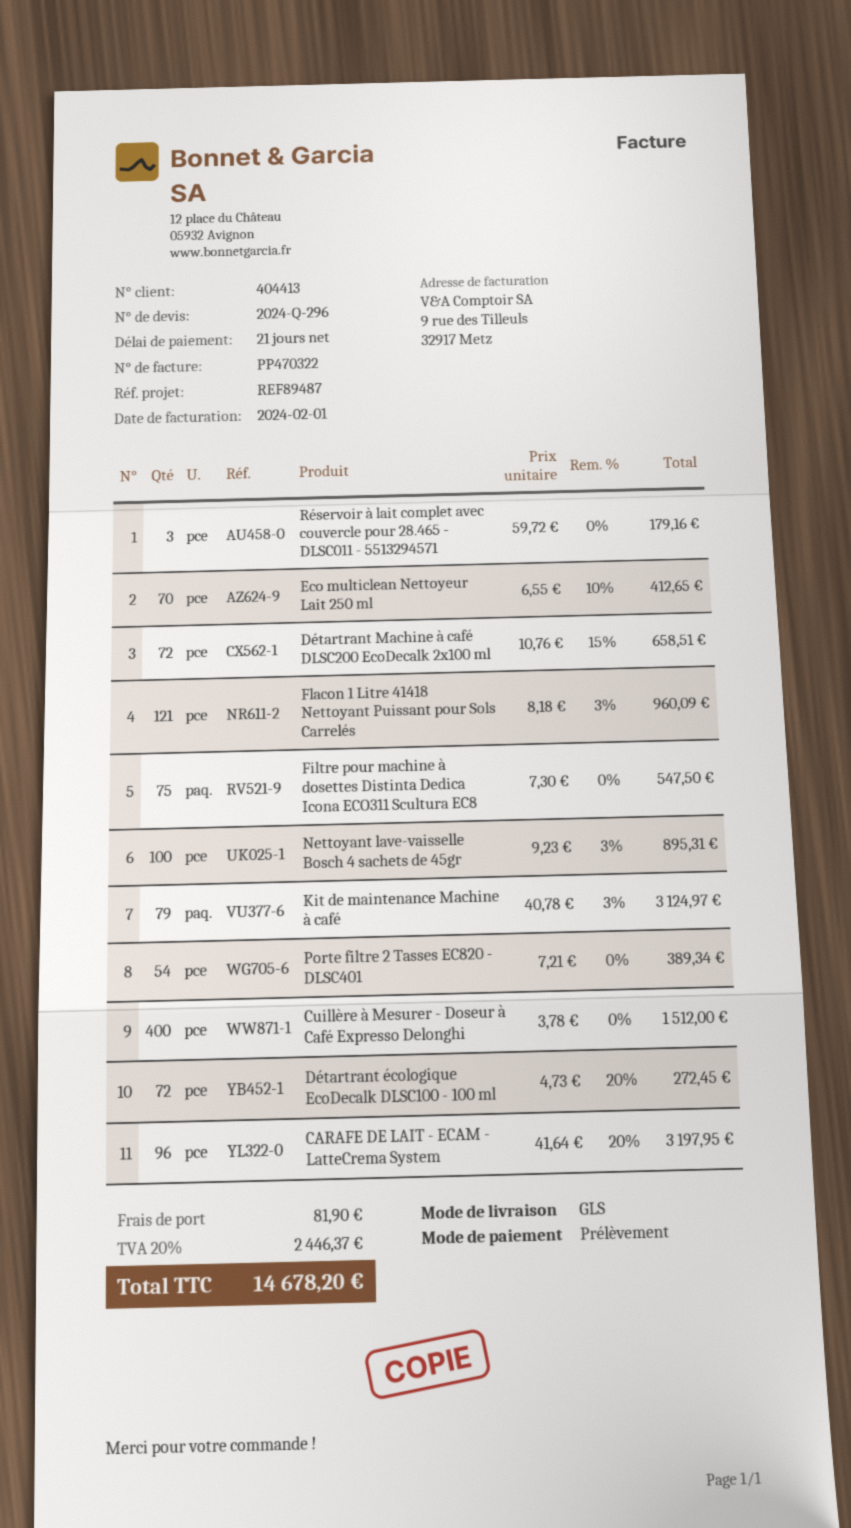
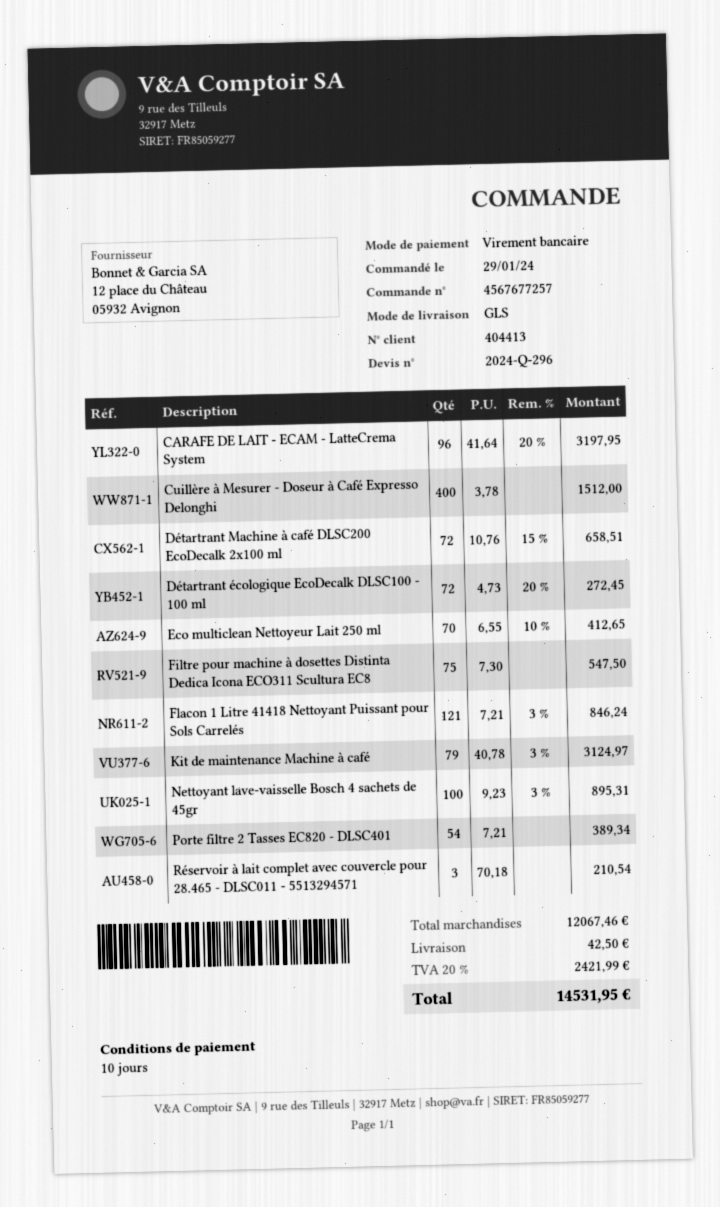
payment terms: 21 days -> 10 days
payment method: direct debit -> bank transfer
Réservoir à lait complet avec couvercle pour 28.465 - DLSC011 - 5513294571: 3 x 59.72 = 179.16 -> 3 x 70.18 = 210.54
Flacon 1 Litre 41418 Nettoyant Puissant pour Sols Carrelés: 121 x 8.18 - 3% = 960.09 -> 121 x 7.21 - 3% = 846.24
shipping: 81.90 -> 42.50
tax: 20% = 2446.37 -> 20% = 2421.99
total: 14678.20 -> 14531.95

